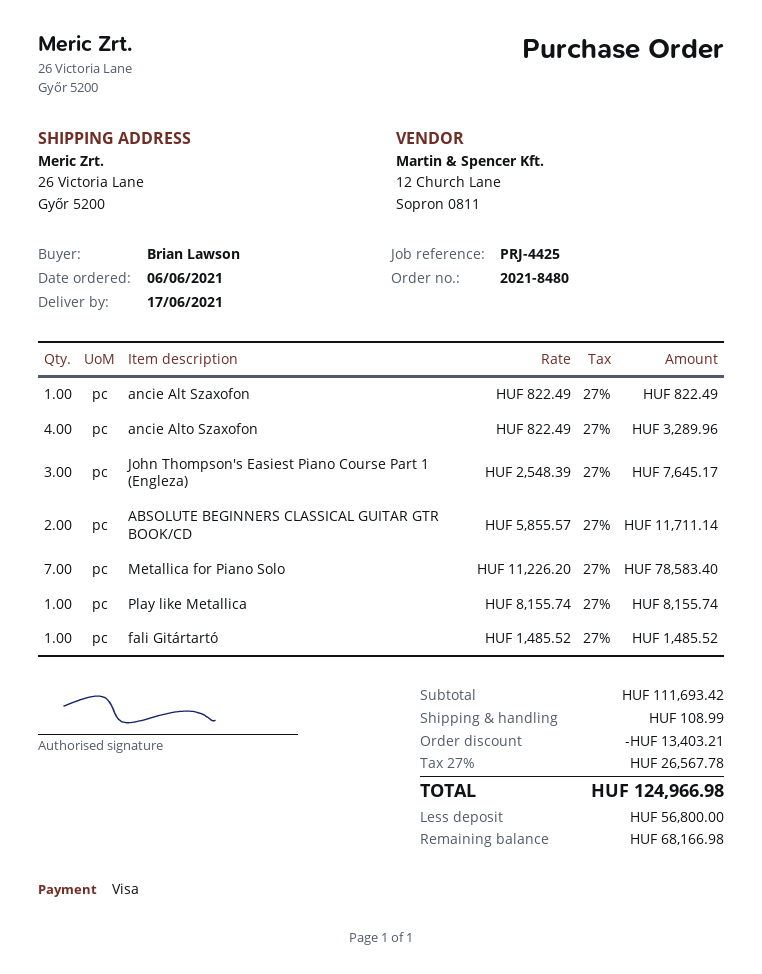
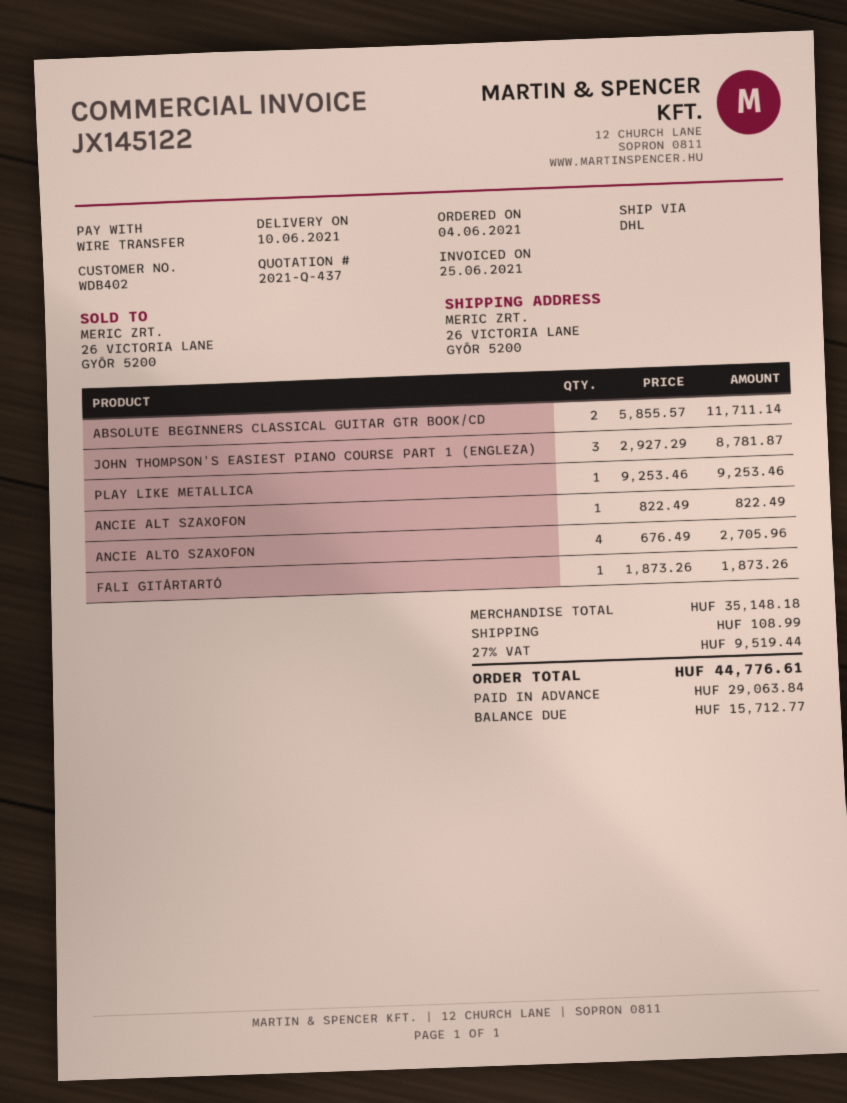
order date: 2021-06-06 -> 2021-06-04
delivery date: 2021-06-17 -> 2021-06-10
payment method: Visa -> bank transfer
ancie Alto Szaxofon: 4 x 822.49 = 3289.96 -> 4 x 676.49 = 2705.96
John Thompson's Easiest Piano Course Part 1 (Engleza): 3 x 2548.39 = 7645.17 -> 3 x 2927.29 = 8781.87
Metallica for Piano Solo: 7 x 11226.20 = 78583.40 -> none
Play like Metallica: 1 x 8155.74 = 8155.74 -> 1 x 9253.46 = 9253.46
fali Gitártartó: 1 x 1485.52 = 1485.52 -> 1 x 1873.26 = 1873.26
subtotal: 111693.42 -> 35148.18
discount: 13403.21 -> none
tax: 27% = 26567.78 -> 27% = 9519.44
total: 124966.98 -> 44776.61
deposit: 56800.00 -> 29063.84
balance: 68166.98 -> 15712.77

